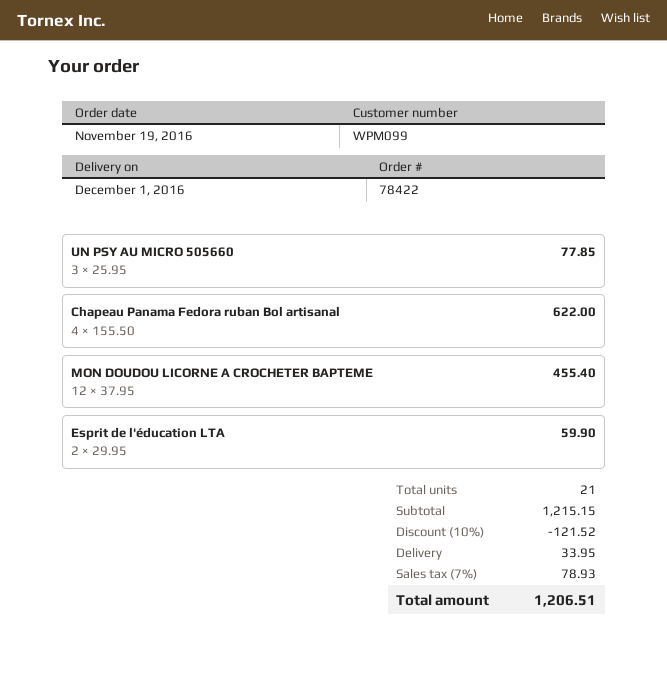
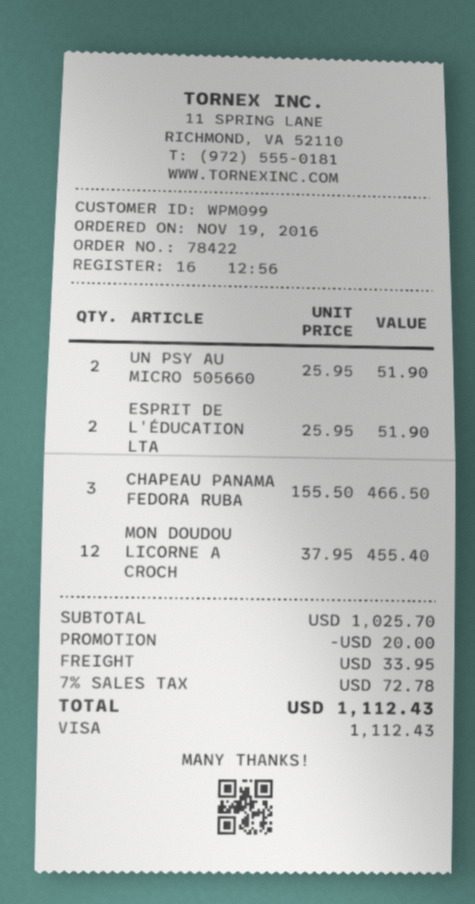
UN PSY AU MICRO 505660: 3 x 25.95 = 77.85 -> 2 x 25.95 = 51.90
Chapeau Panama Fedora ruban Bol artisanal: 4 x 155.50 = 622.00 -> 3 x 155.50 = 466.50
Esprit de l'éducation LTA: 2 x 29.95 = 59.90 -> 2 x 25.95 = 51.90
subtotal: 1215.15 -> 1025.70
discount: 121.52 -> 20.00
tax: 7% = 78.93 -> 7% = 72.78
total: 1206.51 -> 1112.43

